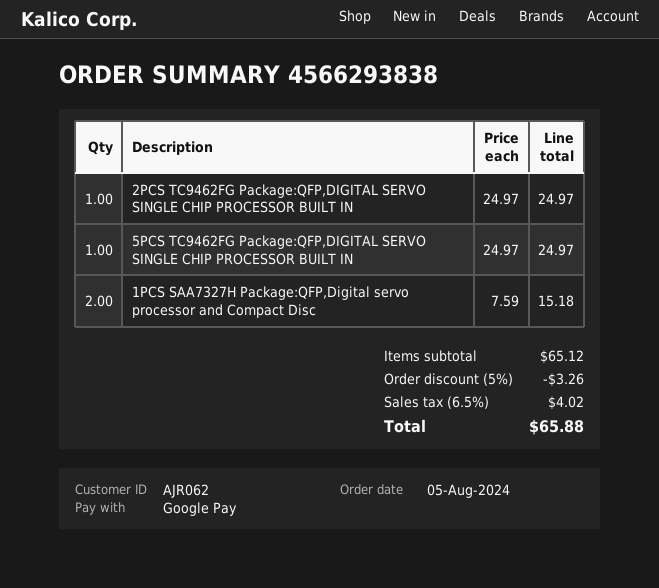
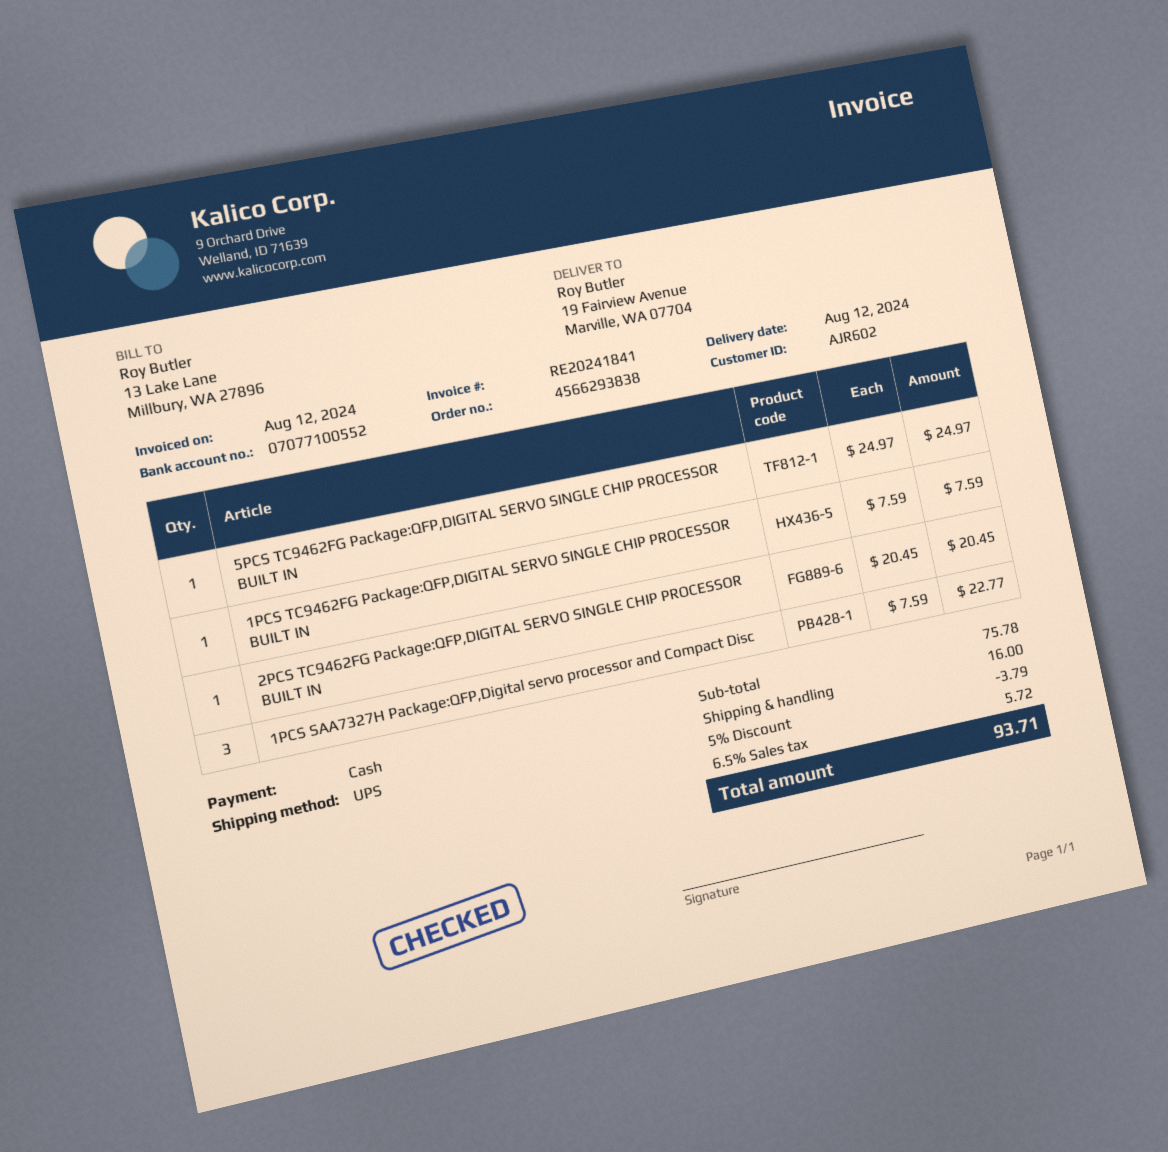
customer number: AJR062 -> AJR602
payment method: Google Pay -> cash
2PCS TC9462FG Package:QFP,DIGITAL SERVO SINGLE CHIP PROCESSOR BUILT IN: 1 x 24.97 = 24.97 -> 1 x 20.45 = 20.45
1PCS SAA7327H Package:QFP,Digital servo processor and Compact Disc: 2 x 7.59 = 15.18 -> 3 x 7.59 = 22.77
1PCS TC9462FG Package:QFP,DIGITAL SERVO SINGLE CHIP PROCESSOR BUILT IN: none -> 1 x 7.59 = 7.59
subtotal: 65.12 -> 75.78
discount: 5% = 3.26 -> 5% = 3.79
shipping: none -> 16.00
tax: 6.5% = 4.02 -> 6.5% = 5.72
total: 65.88 -> 93.71

